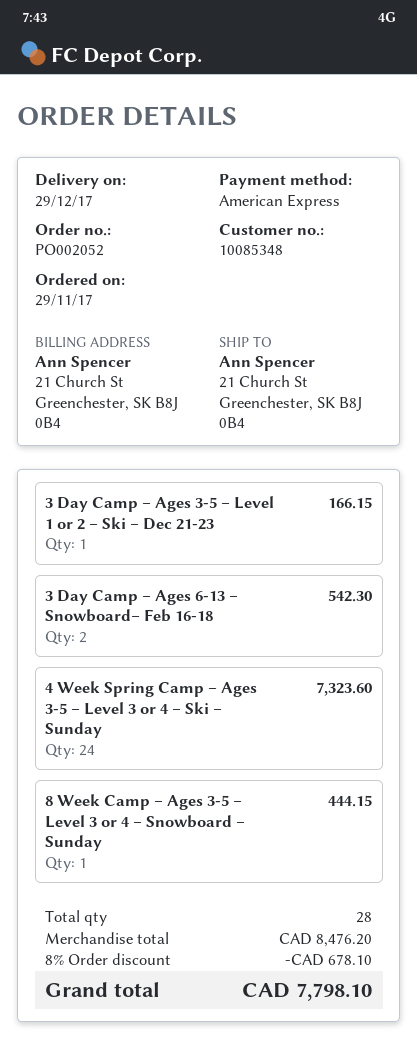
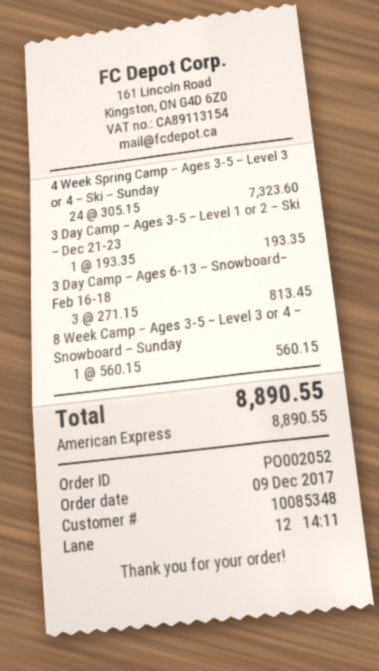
order date: 2017-11-29 -> 2017-12-09
3 Day Camp – Ages 3-5 – Level 1 or 2 – Ski – Dec 21-23: 1 for 166.15 -> 1 for 193.35
3 Day Camp – Ages 6-13 – Snowboard– Feb 16-18: 2 for 542.30 -> 3 for 813.45
8 Week Camp – Ages 3-5 – Level 3 or 4 – Snowboard – Sunday: 1 for 444.15 -> 1 for 560.15
discount: 8% = 678.10 -> none
total: 7798.10 -> 8890.55

